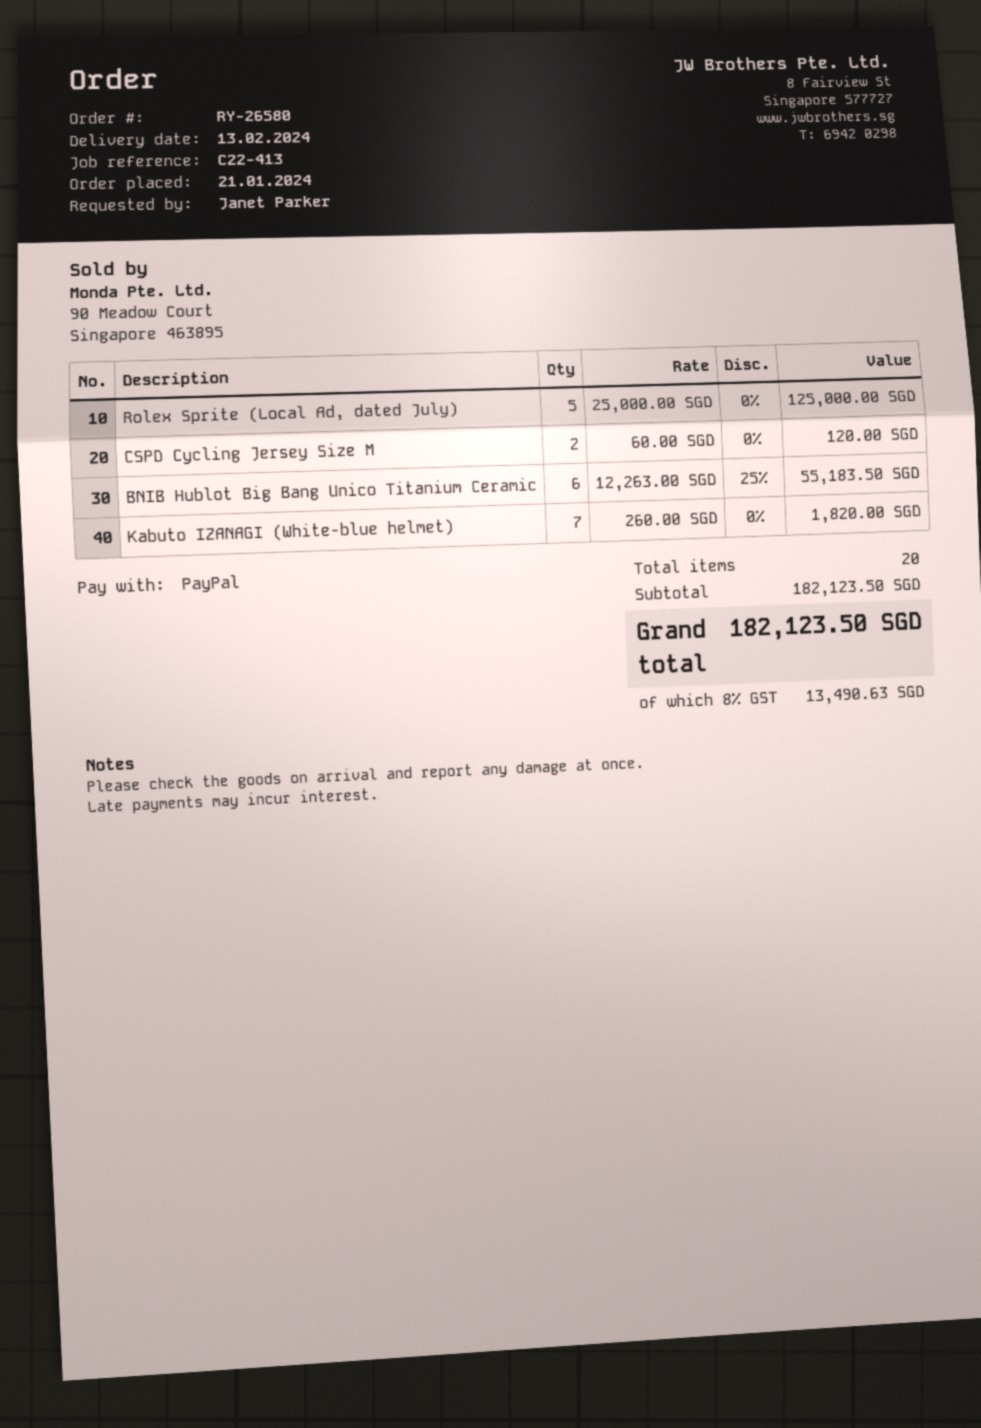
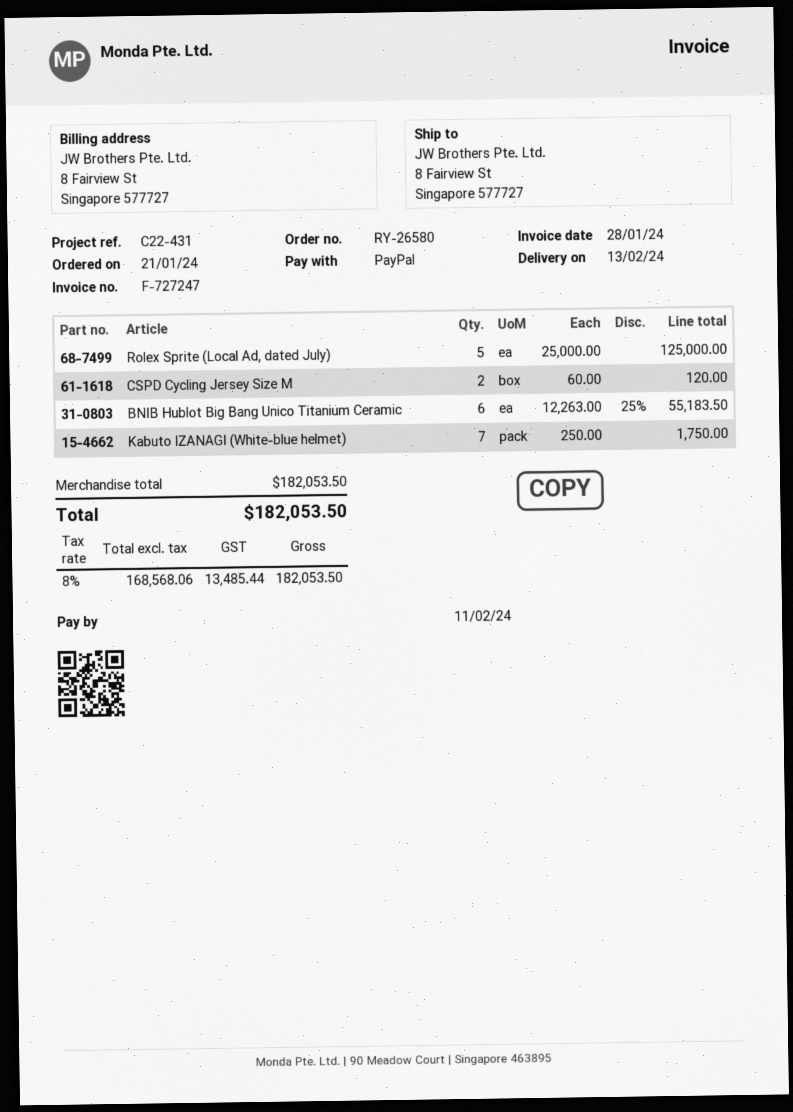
reference: C22-413 -> C22-431
Kabuto IZANAGI (White-blue helmet): 7 x 260.00 = 1820.00 -> 7 x 250.00 = 1750.00
subtotal: 182123.50 -> 182053.50
tax: 8% = 13490.63 -> 8% = 13485.44
total: 182123.50 -> 182053.50

